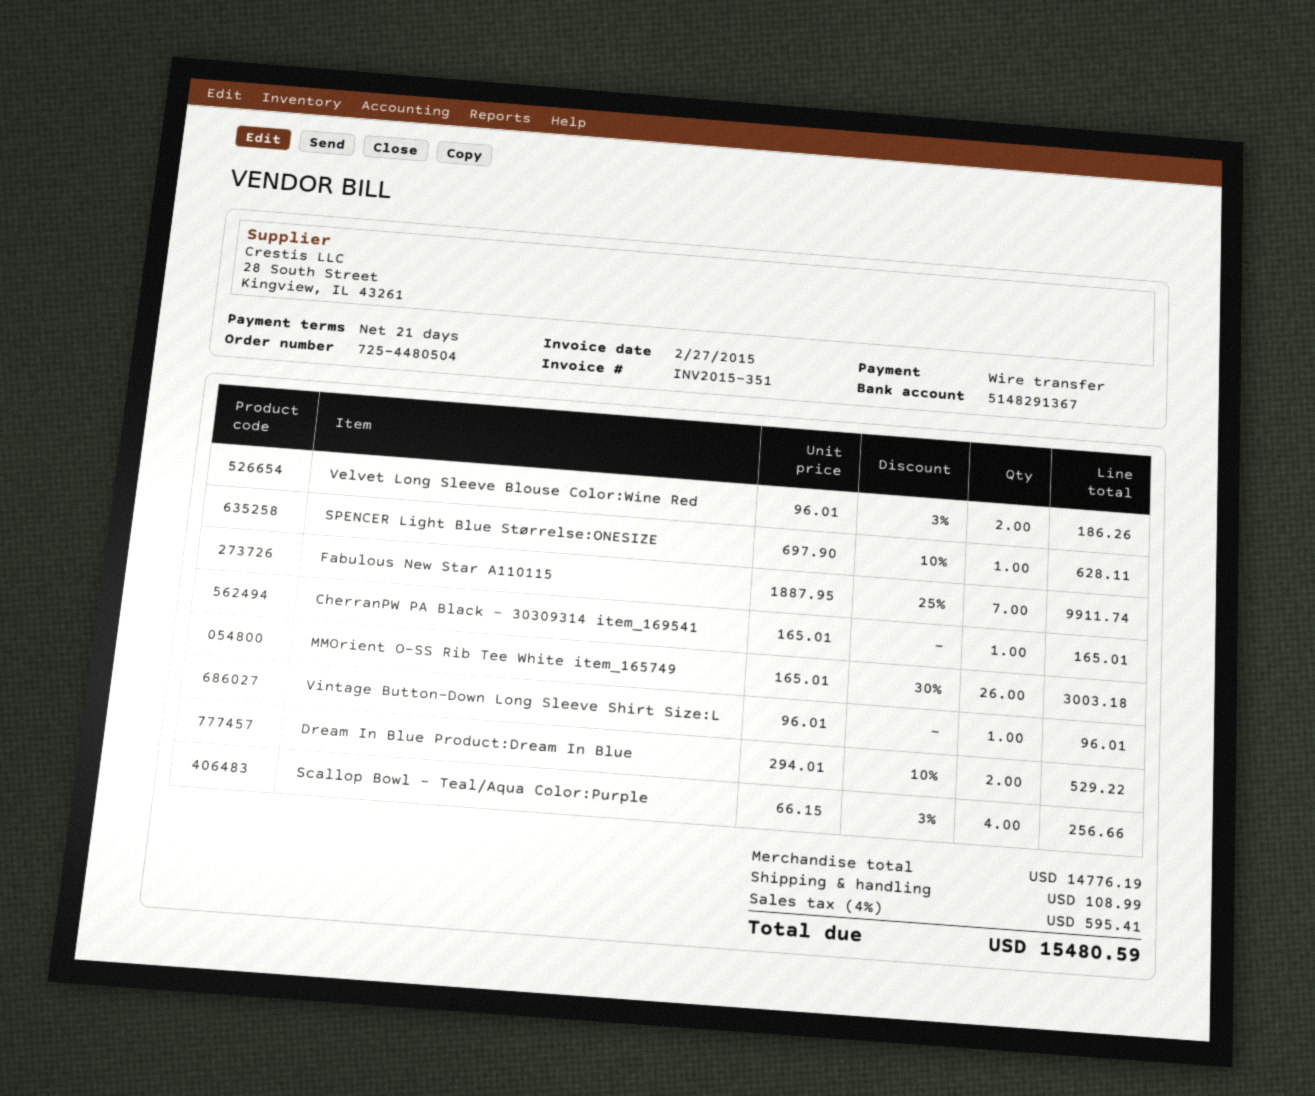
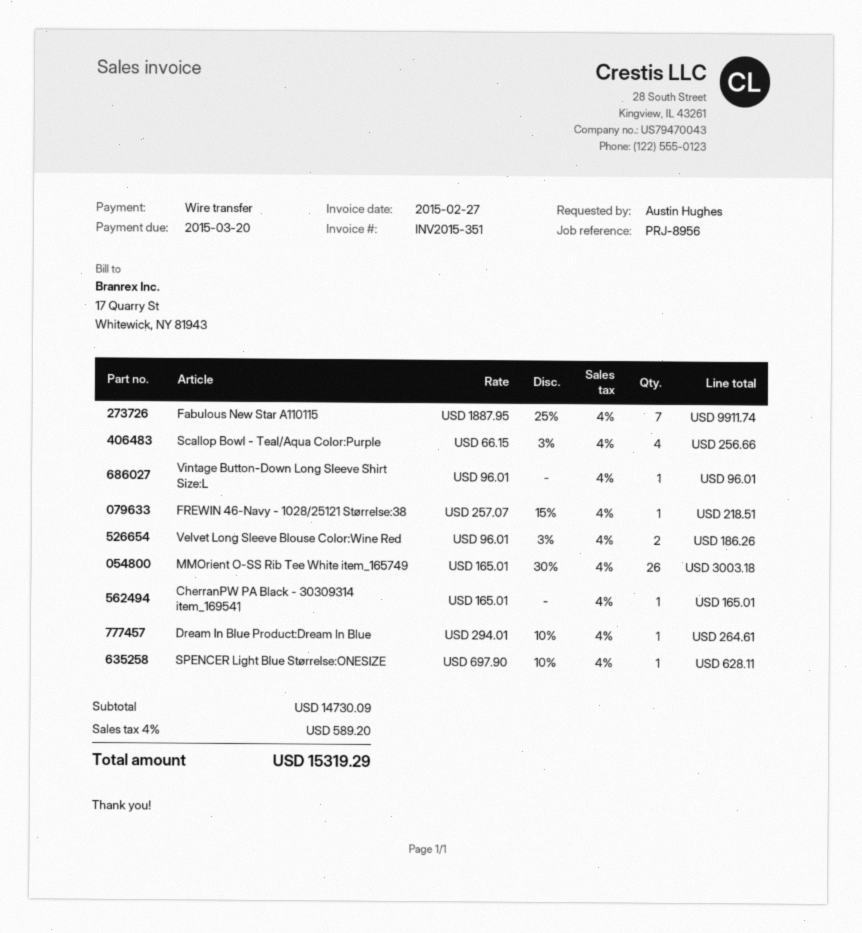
Dream In Blue Product:Dream In Blue: 2 x 294.01 - 10% = 529.22 -> 1 x 294.01 - 10% = 264.61
FREWIN 46-Navy - 1028/25121 Størrelse:38: none -> 1 x 257.07 - 15% = 218.51
subtotal: 14776.19 -> 14730.09
shipping: 108.99 -> none
tax: 4% = 595.41 -> 4% = 589.20
total: 15480.59 -> 15319.29

